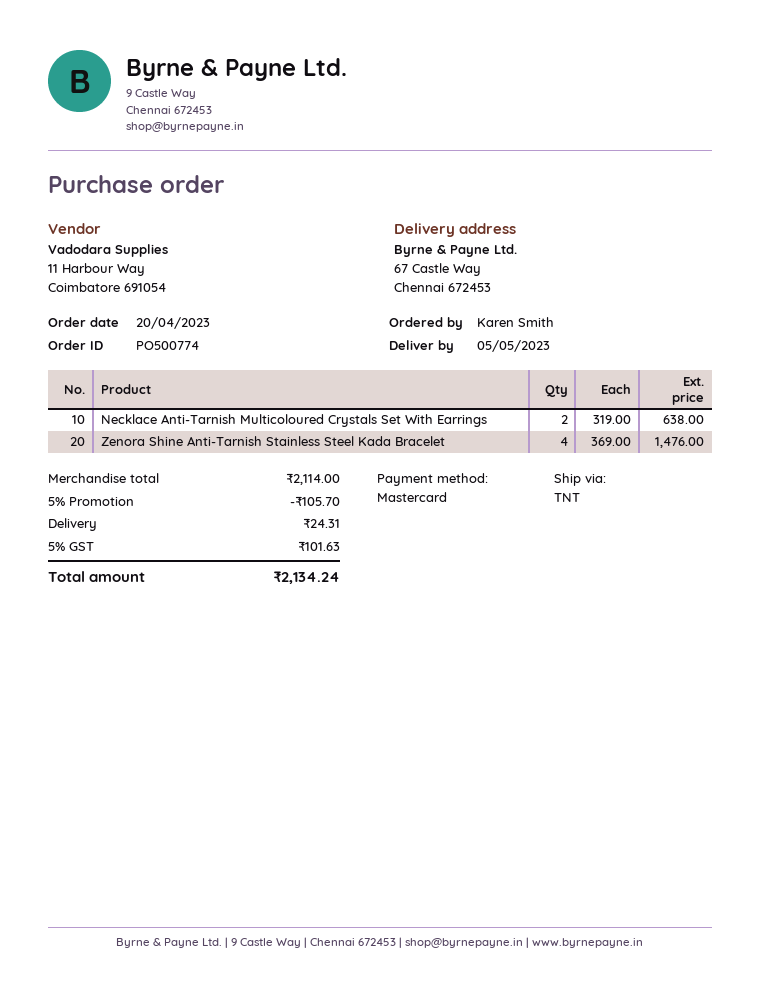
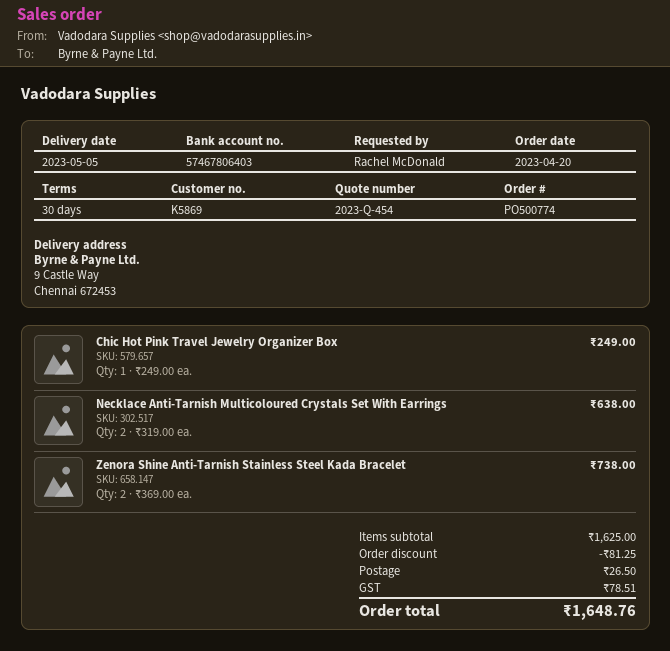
ordered by: Karen Smith -> Rachel McDonald
ship to: 67 Castle Way, Chennai 672453 -> 9 Castle Way, Chennai 672453
Zenora Shine Anti-Tarnish Stainless Steel Kada Bracelet: 4 x 369.00 = 1476.00 -> 2 x 369.00 = 738.00
Chic Hot Pink Travel Jewelry Organizer Box: none -> 1 x 249.00 = 249.00
subtotal: 2114.00 -> 1625.00
discount: 105.70 -> 81.25
shipping: 24.31 -> 26.50
tax: 101.63 -> 78.51
total: 2134.24 -> 1648.76

